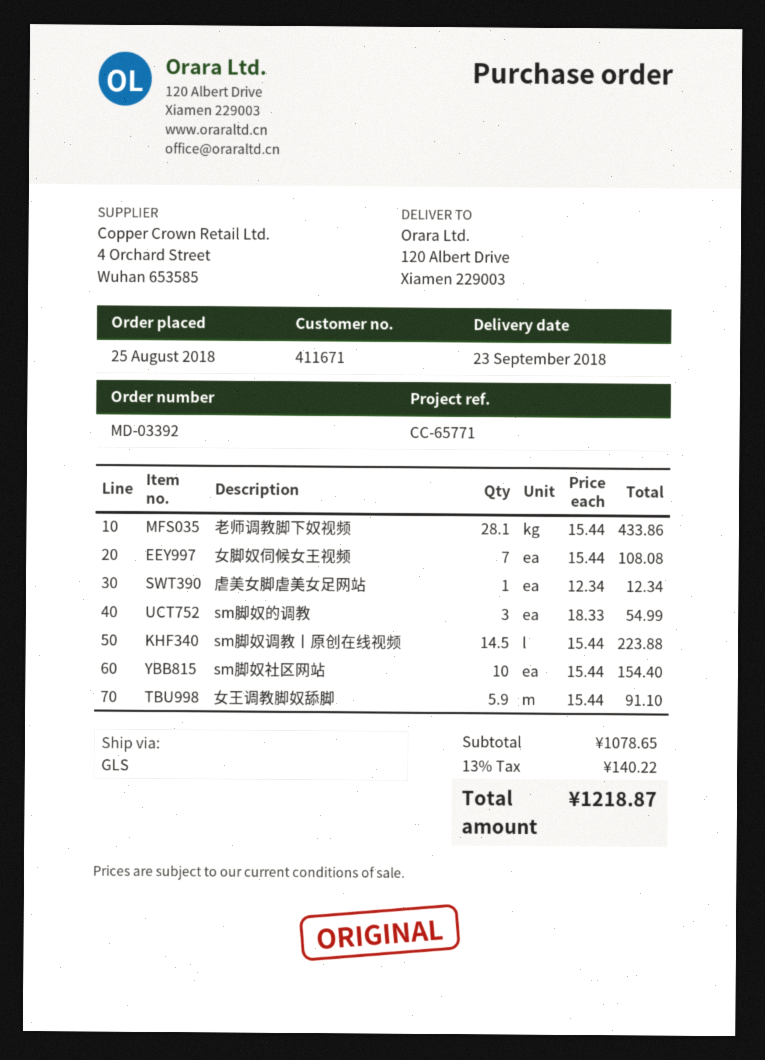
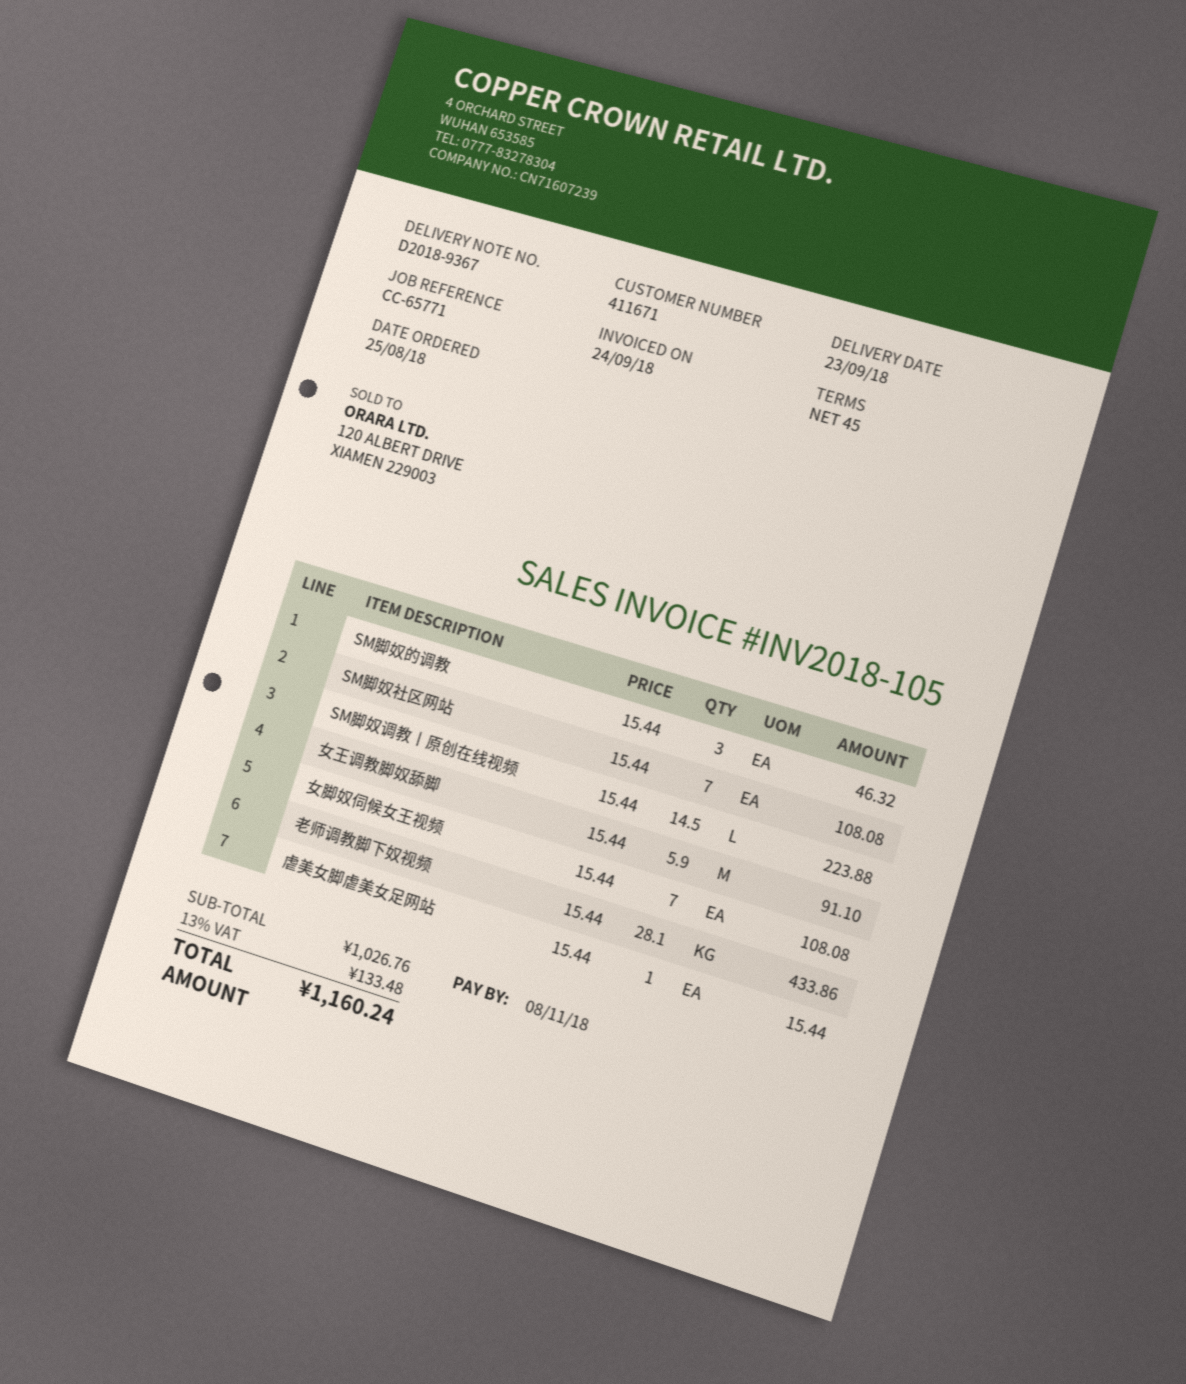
虐美女脚虐美女足网站: 1 x 12.34 = 12.34 -> 1 x 15.44 = 15.44
sm脚奴的调教: 3 x 18.33 = 54.99 -> 3 x 15.44 = 46.32
sm脚奴社区网站: 10 x 15.44 = 154.40 -> 7 x 15.44 = 108.08
subtotal: 1078.65 -> 1026.76
tax: 13% = 140.22 -> 13% = 133.48
total: 1218.87 -> 1160.24

